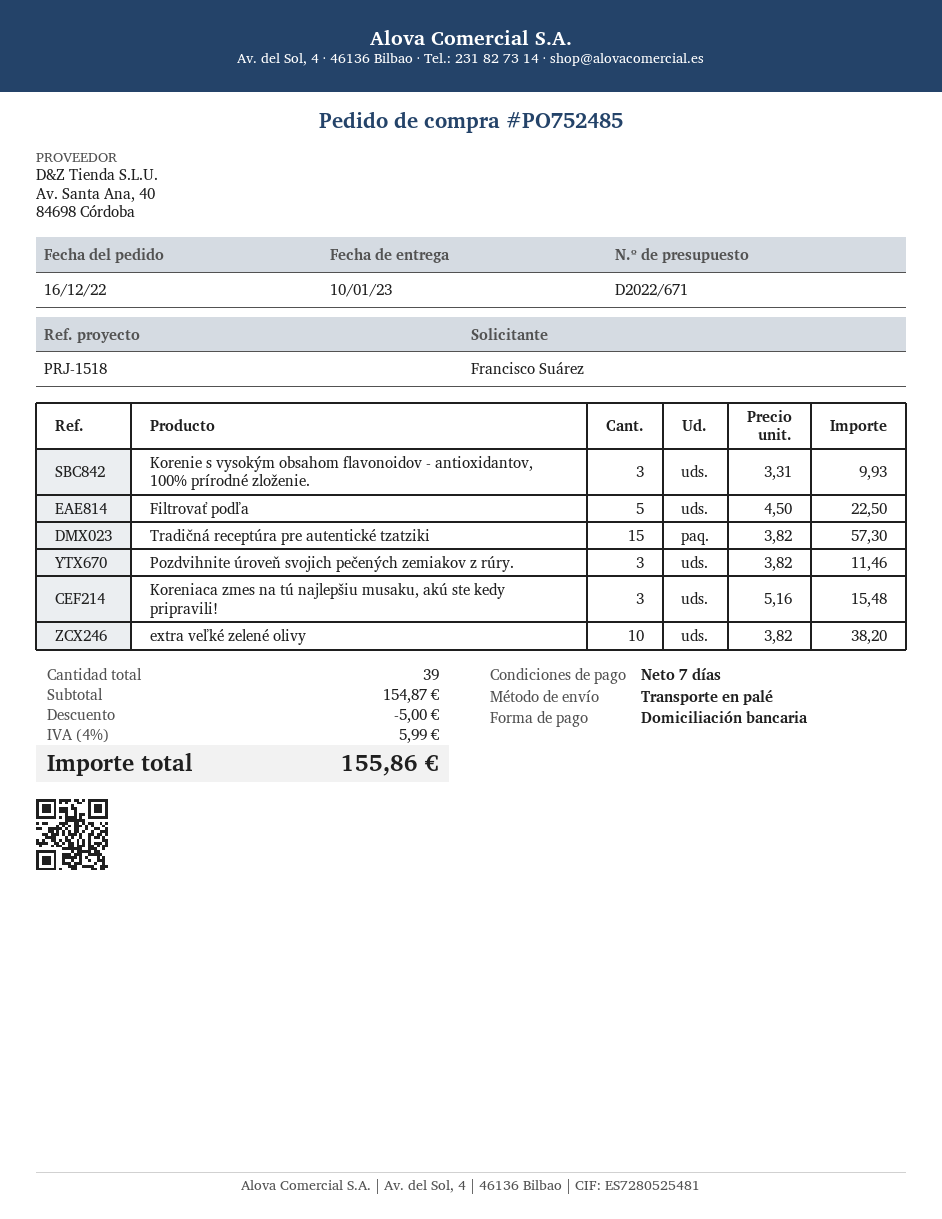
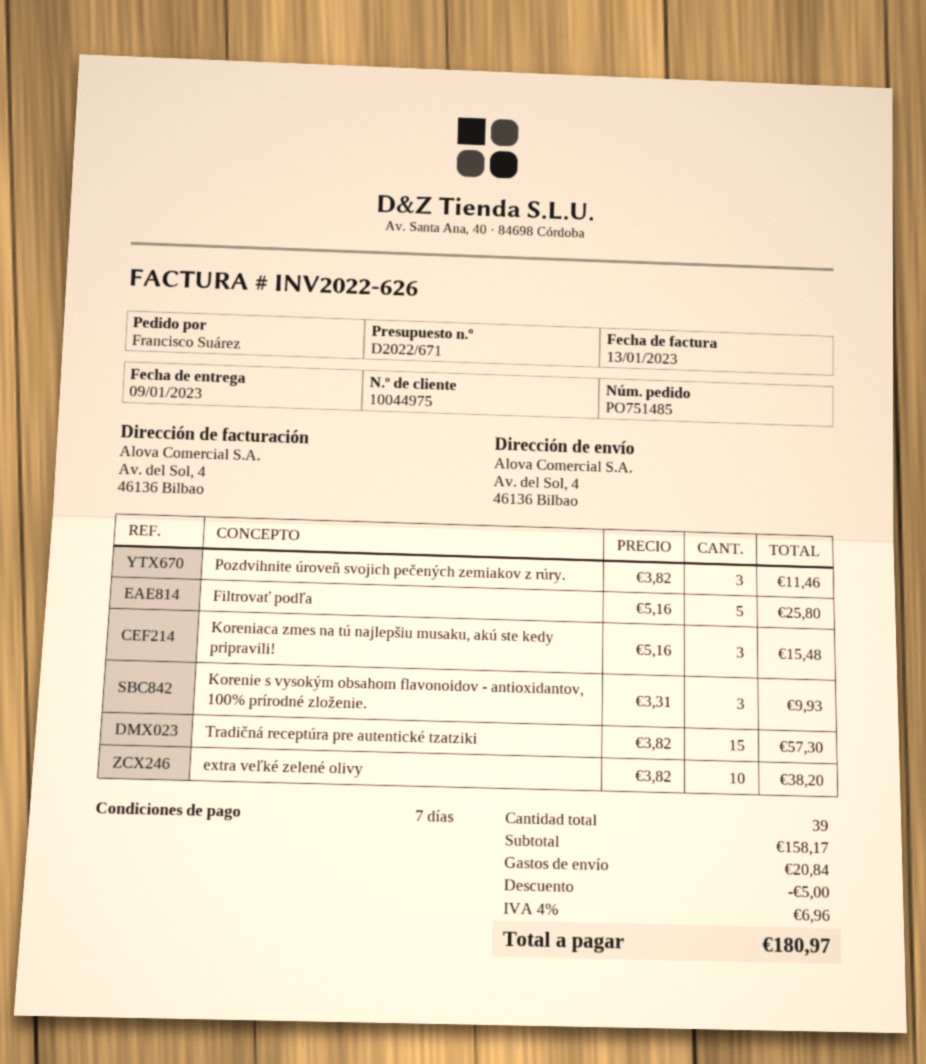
order number: PO752485 -> PO751485
delivery date: 2023-01-10 -> 2023-01-09
Filtrovať podľa: 5 x 4.50 = 22.50 -> 5 x 5.16 = 25.80
subtotal: 154.87 -> 158.17
shipping: none -> 20.84
tax: 4% = 5.99 -> 4% = 6.96
total: 155.86 -> 180.97

